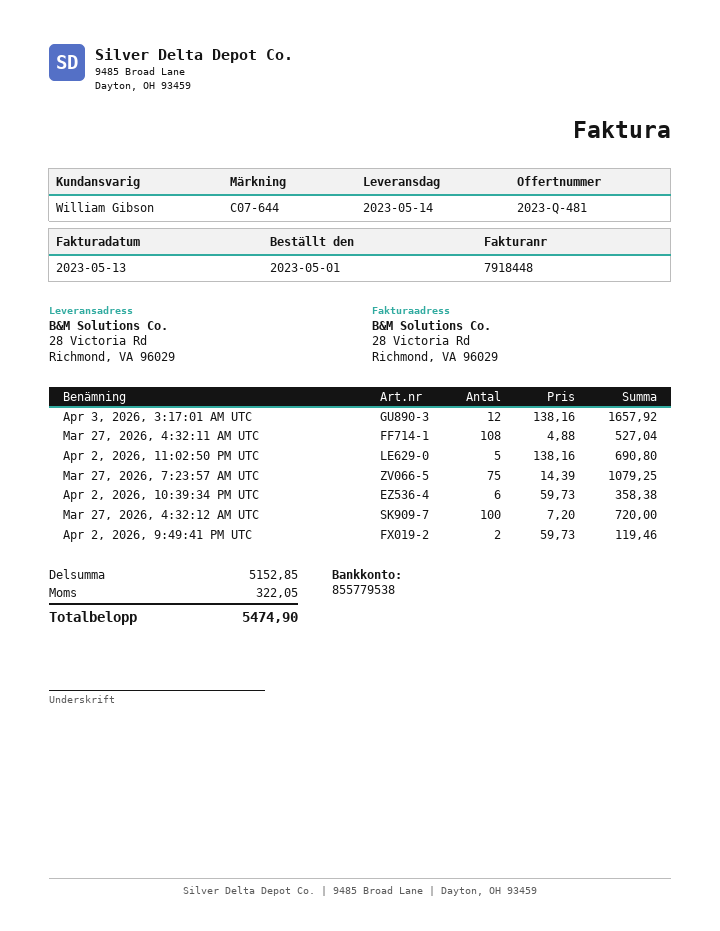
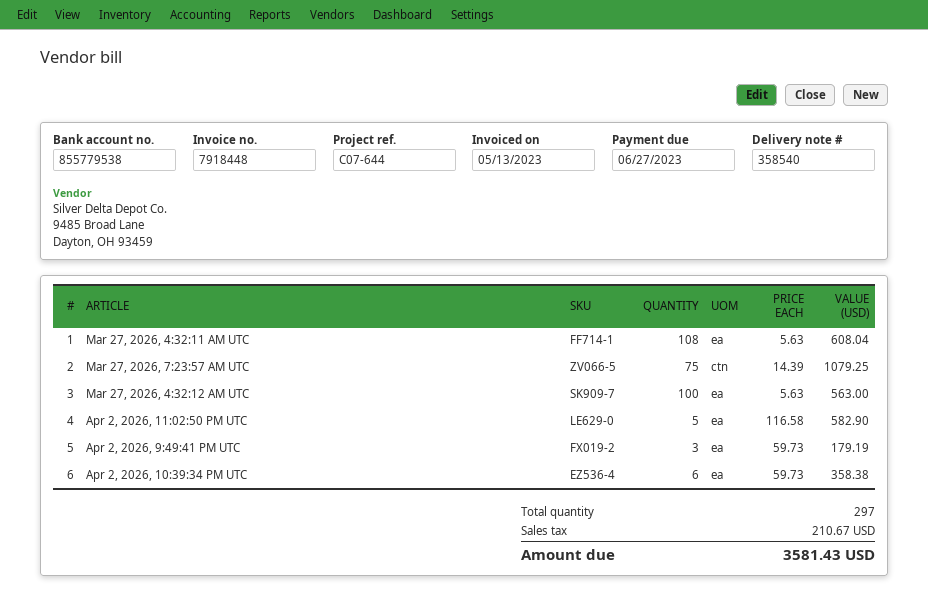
Apr 3, 2026, 3:17:01 AM UTC: 12 x 138.16 = 1657.92 -> none
Mar 27, 2026, 4:32:11 AM UTC: 108 x 4.88 = 527.04 -> 108 x 5.63 = 608.04
Apr 2, 2026, 11:02:50 PM UTC: 5 x 138.16 = 690.80 -> 5 x 116.58 = 582.90
Mar 27, 2026, 4:32:12 AM UTC: 100 x 7.20 = 720.00 -> 100 x 5.63 = 563.00
Apr 2, 2026, 9:49:41 PM UTC: 2 x 59.73 = 119.46 -> 3 x 59.73 = 179.19
tax: 322.05 -> 210.67
total: 5474.90 -> 3581.43

